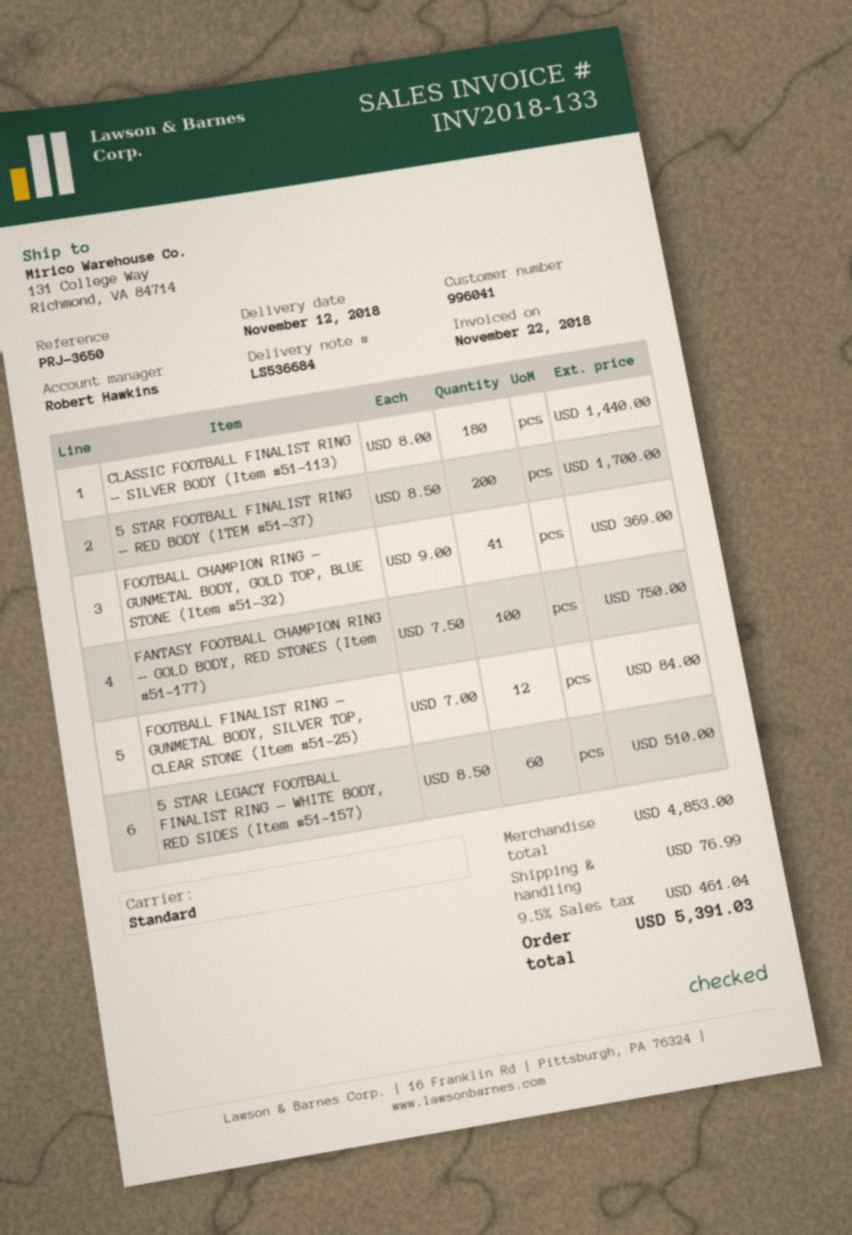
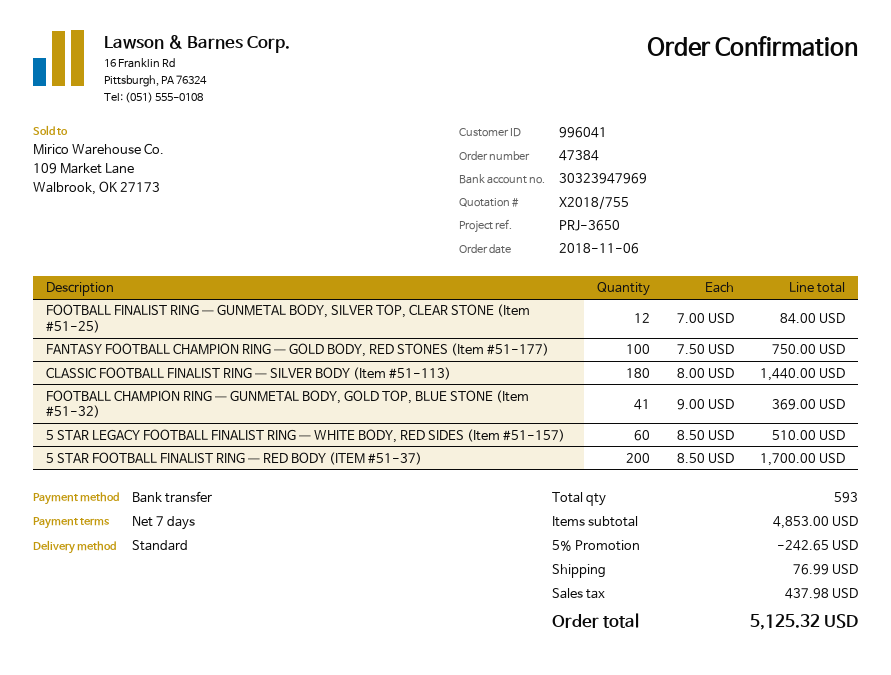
discount: none -> 5% = 242.65
tax: 461.04 -> 437.98
total: 5391.03 -> 5125.32

